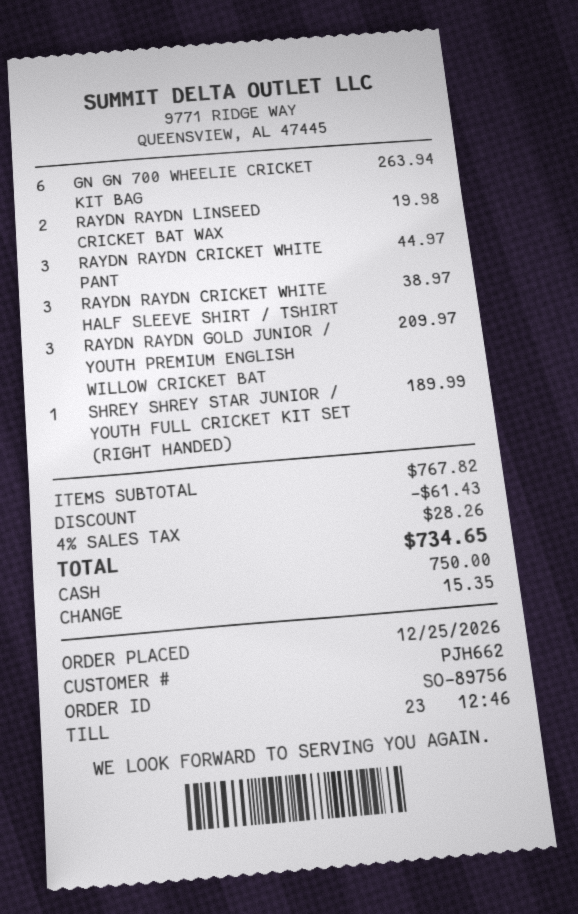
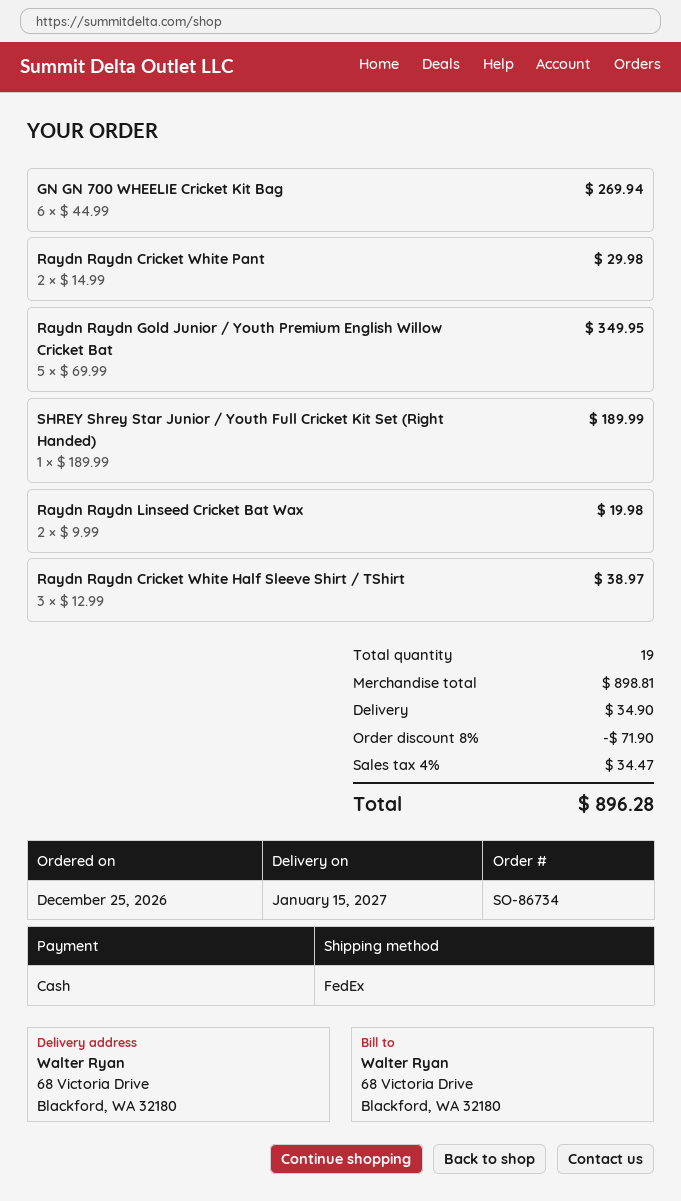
order number: SO-89756 -> SO-86734
GN GN 700 WHEELIE CRICKET KIT BAG: 6 for 263.94 -> 6 for 269.94
RAYDN RAYDN CRICKET WHITE PANT: 3 for 44.97 -> 2 for 29.98
RAYDN RAYDN GOLD JUNIOR / YOUTH PREMIUM ENGLISH WILLOW CRICKET BAT: 3 for 209.97 -> 5 for 349.95
subtotal: 767.82 -> 898.81
discount: 61.43 -> 71.90
shipping: none -> 34.90
tax: 4% = 28.26 -> 4% = 34.47
total: 734.65 -> 896.28

